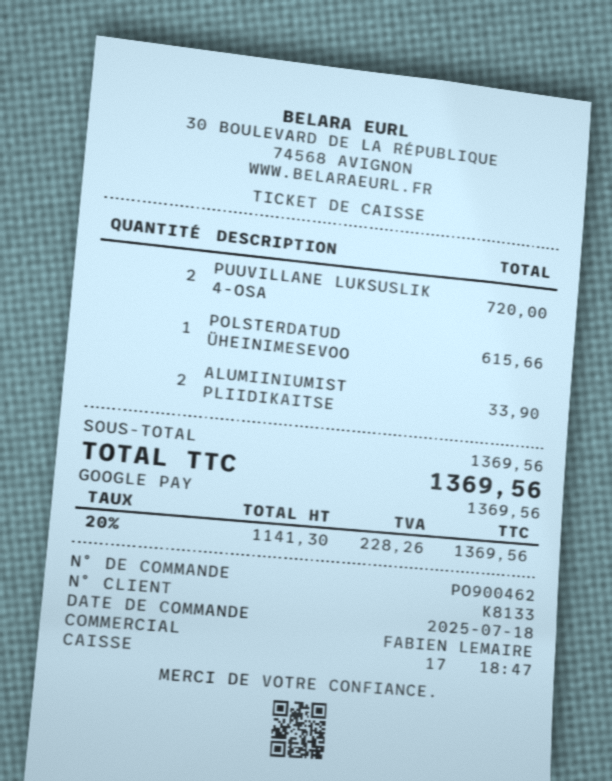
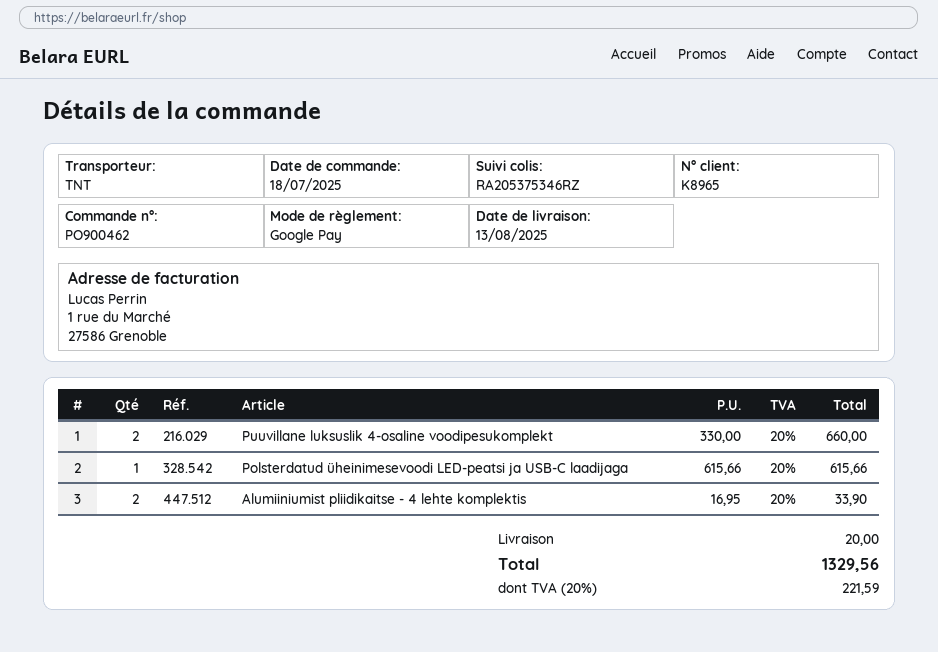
customer number: K8133 -> K8965
PUUVILLANE LUKSUSLIK 4-OSA: 2 for 720.00 -> 2 for 660.00
shipping: none -> 20.00
tax: 20% = 228.26 -> 20% = 221.59
total: 1369.56 -> 1329.56

